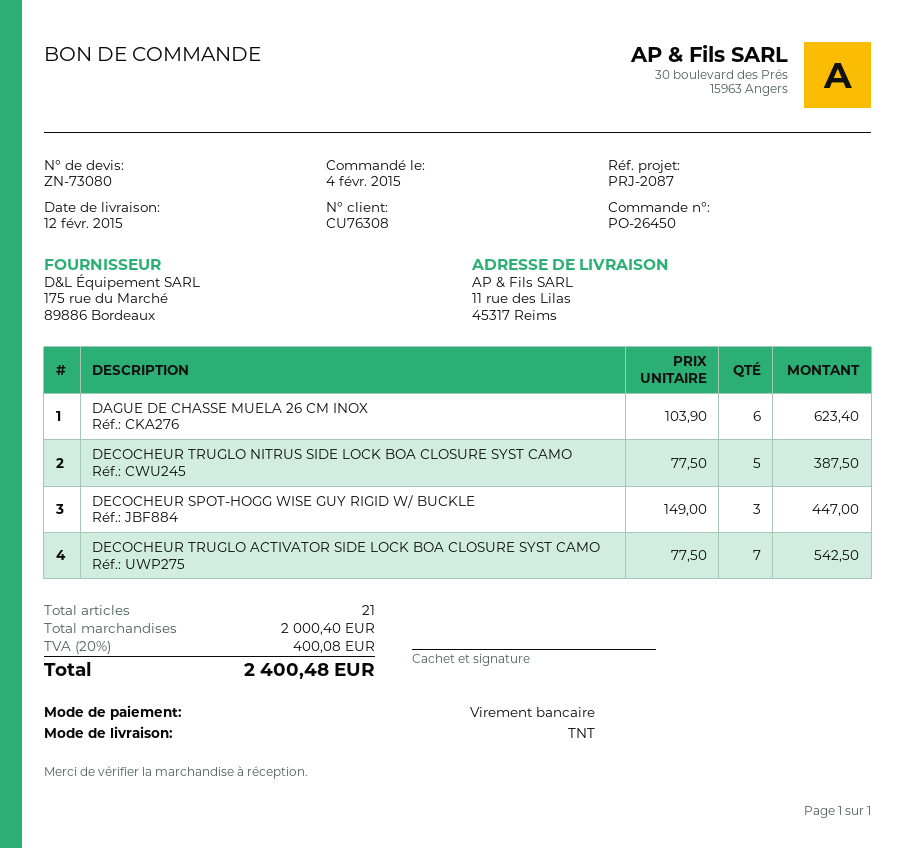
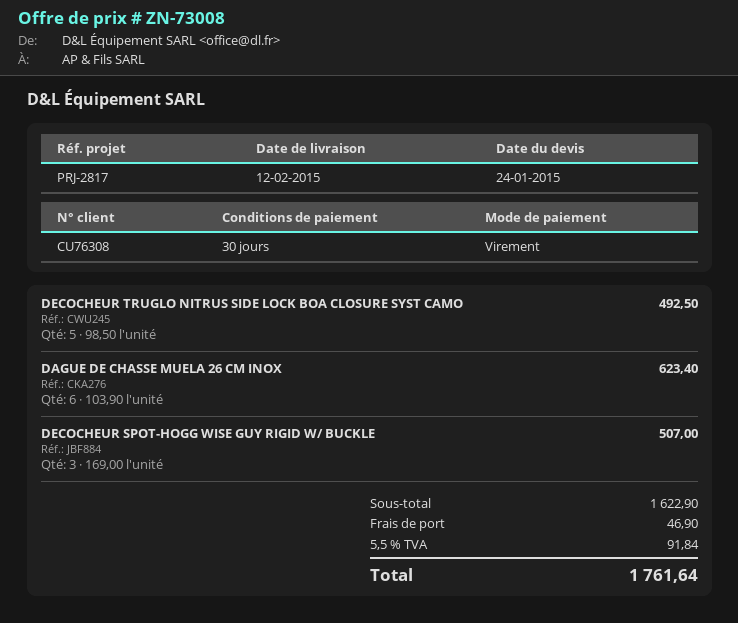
quote number: ZN-73080 -> ZN-73008
reference: PRJ-2087 -> PRJ-2817
DECOCHEUR TRUGLO NITRUS SIDE LOCK BOA CLOSURE SYST CAMO: 5 x 77.50 = 387.50 -> 5 x 98.50 = 492.50
DECOCHEUR SPOT-HOGG WISE GUY RIGID W/ BUCKLE: 3 x 149.00 = 447.00 -> 3 x 169.00 = 507.00
DECOCHEUR TRUGLO ACTIVATOR SIDE LOCK BOA CLOSURE SYST CAMO: 7 x 77.50 = 542.50 -> none
subtotal: 2000.40 -> 1622.90
shipping: none -> 46.90
tax: 20% = 400.08 -> 5.5% = 91.84
total: 2400.48 -> 1761.64

